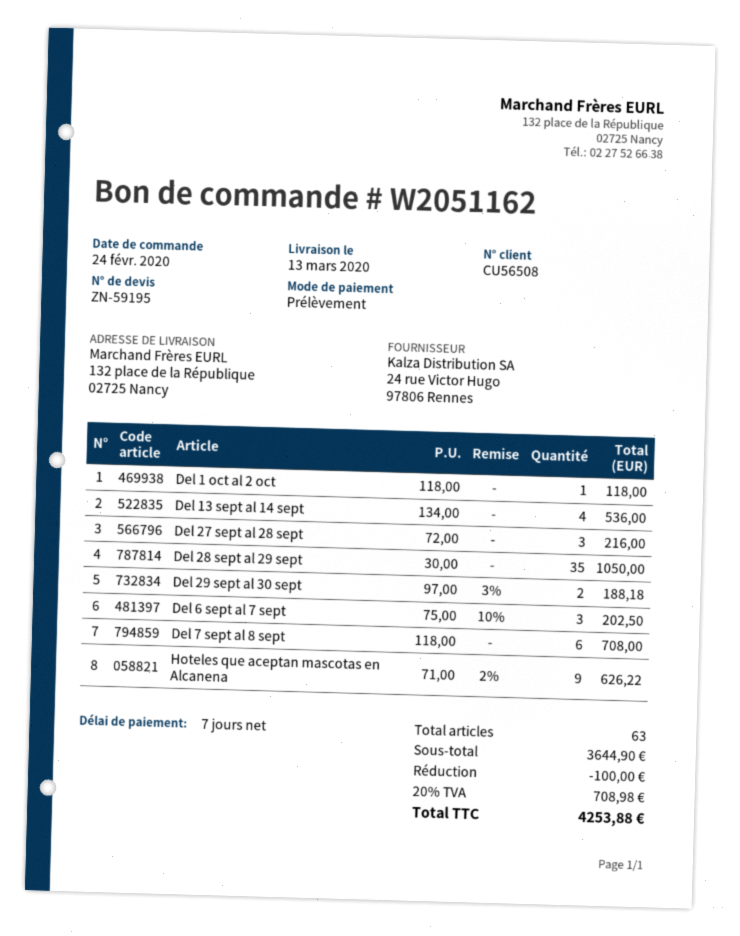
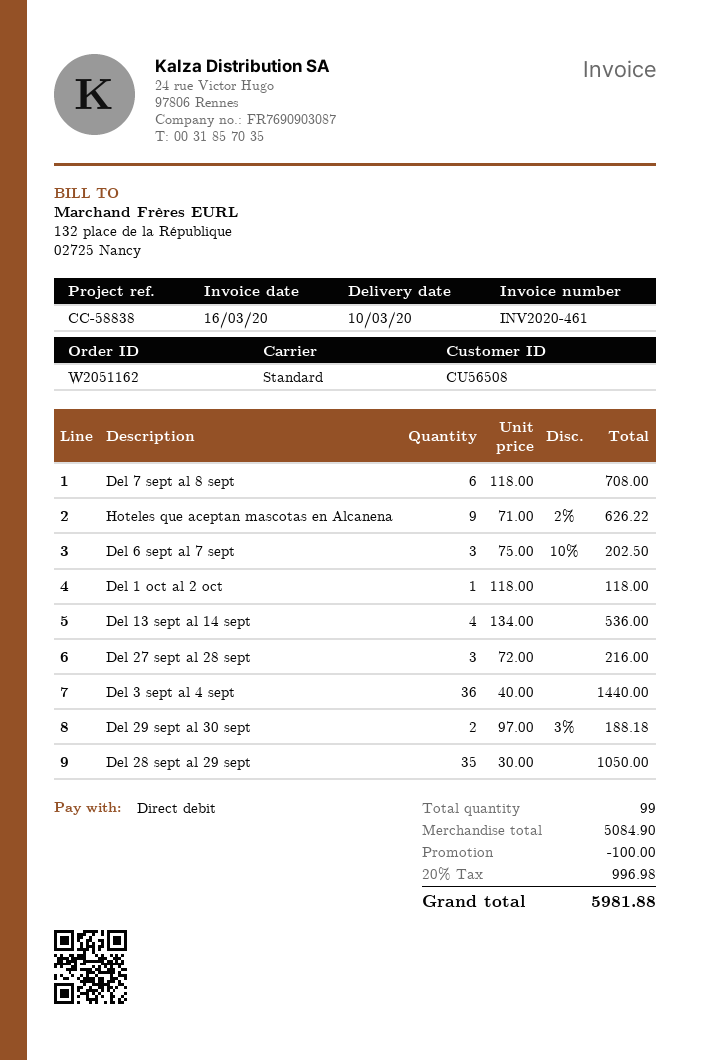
delivery date: 2020-03-13 -> 2020-03-10
Del 3 sept al 4 sept: none -> 36 x 40.00 = 1440.00
total quantity: 63 -> 99
subtotal: 3644.90 -> 5084.90
tax: 20% = 708.98 -> 20% = 996.98
total: 4253.88 -> 5981.88

